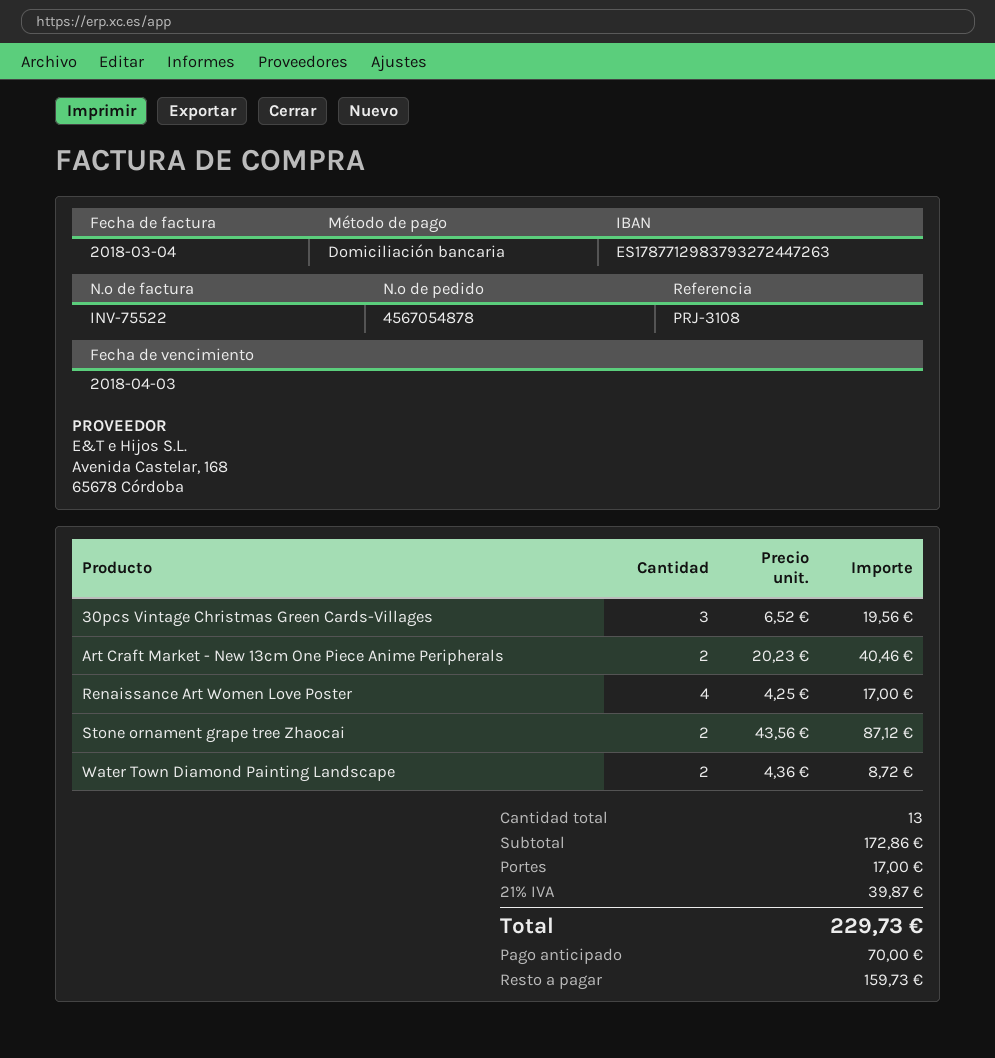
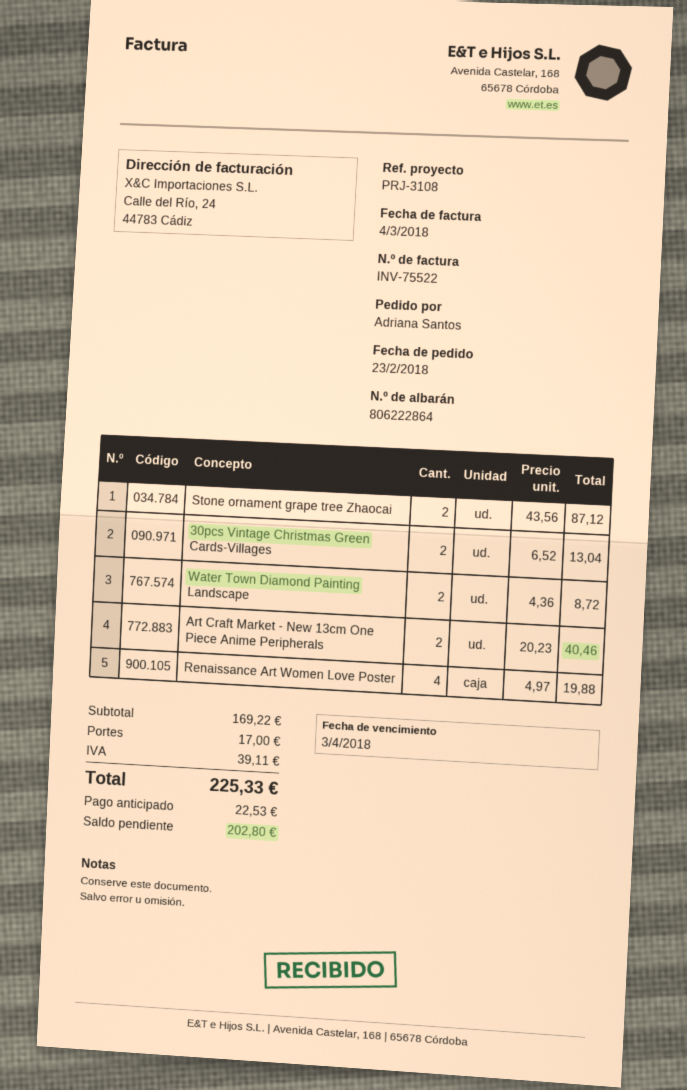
30pcs Vintage Christmas Green Cards-Villages: 3 x 6.52 = 19.56 -> 2 x 6.52 = 13.04
Renaissance Art Women Love Poster: 4 x 4.25 = 17.00 -> 4 x 4.97 = 19.88
subtotal: 172.86 -> 169.22
tax: 39.87 -> 39.11
total: 229.73 -> 225.33
deposit: 70.00 -> 22.53
balance: 159.73 -> 202.80

